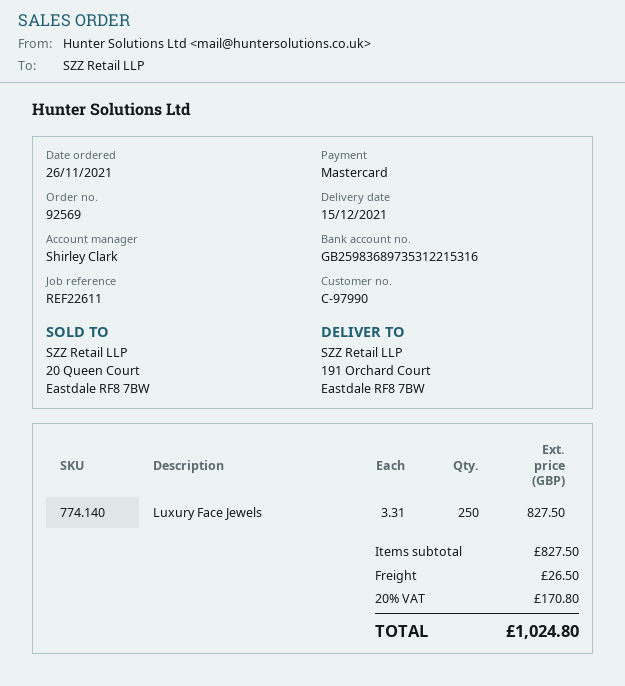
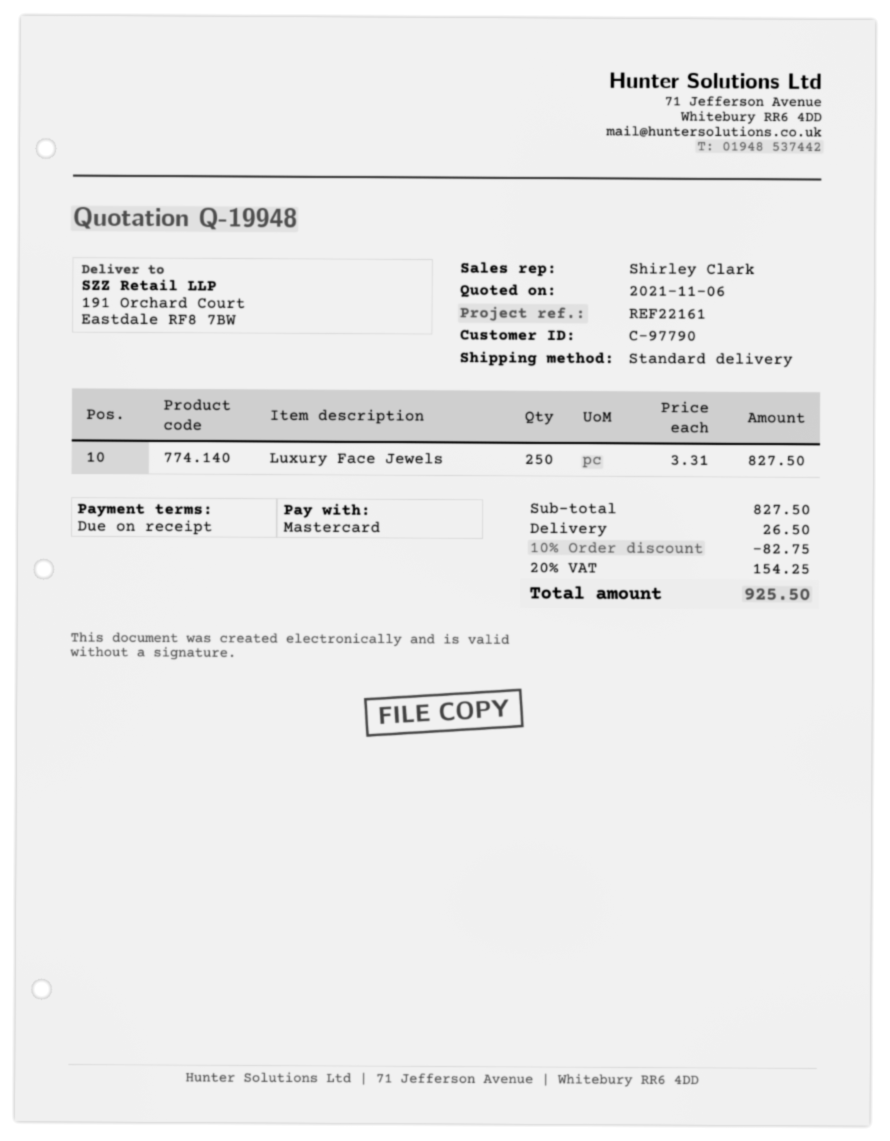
customer number: C-97990 -> C-97790
reference: REF22611 -> REF22161
discount: none -> 10% = 82.75
tax: 20% = 170.80 -> 20% = 154.25
total: 1024.80 -> 925.50

